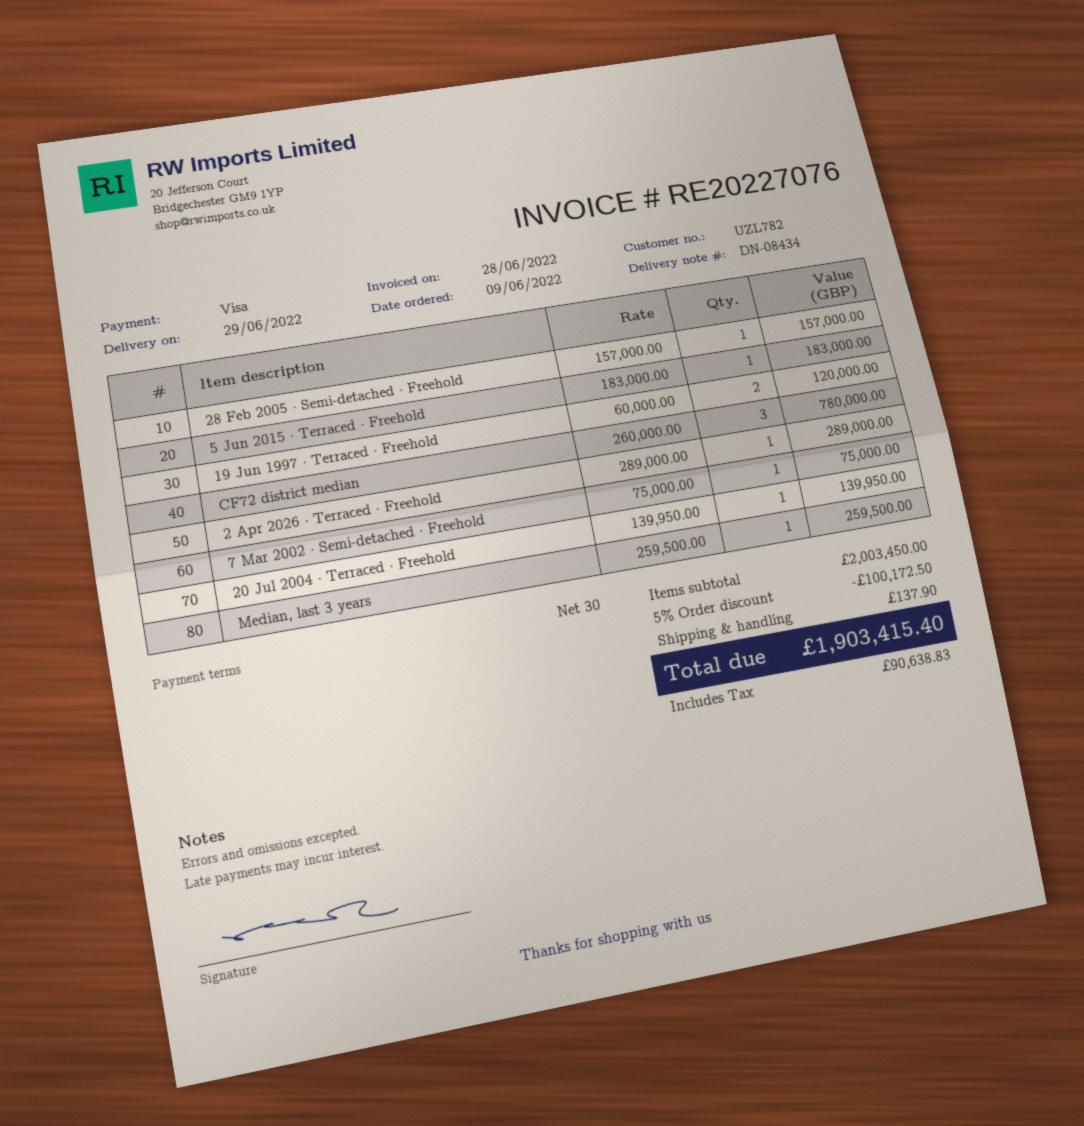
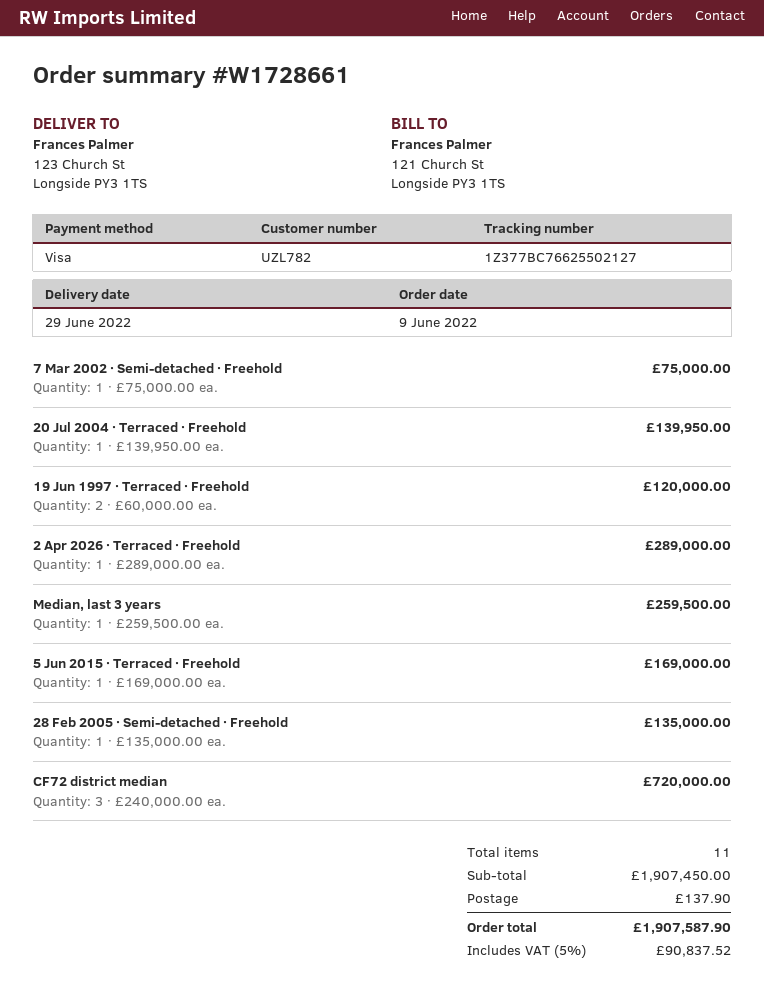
28 Feb 2005 · Semi-detached · Freehold: 1 x 157000.00 = 157000.00 -> 1 x 135000.00 = 135000.00
5 Jun 2015 · Terraced · Freehold: 1 x 183000.00 = 183000.00 -> 1 x 169000.00 = 169000.00
CF72 district median: 3 x 260000.00 = 780000.00 -> 3 x 240000.00 = 720000.00
subtotal: 2003450.00 -> 1907450.00
discount: 5% = 100172.50 -> none
tax: 90638.83 -> 90837.52
total: 1903415.40 -> 1907587.90

